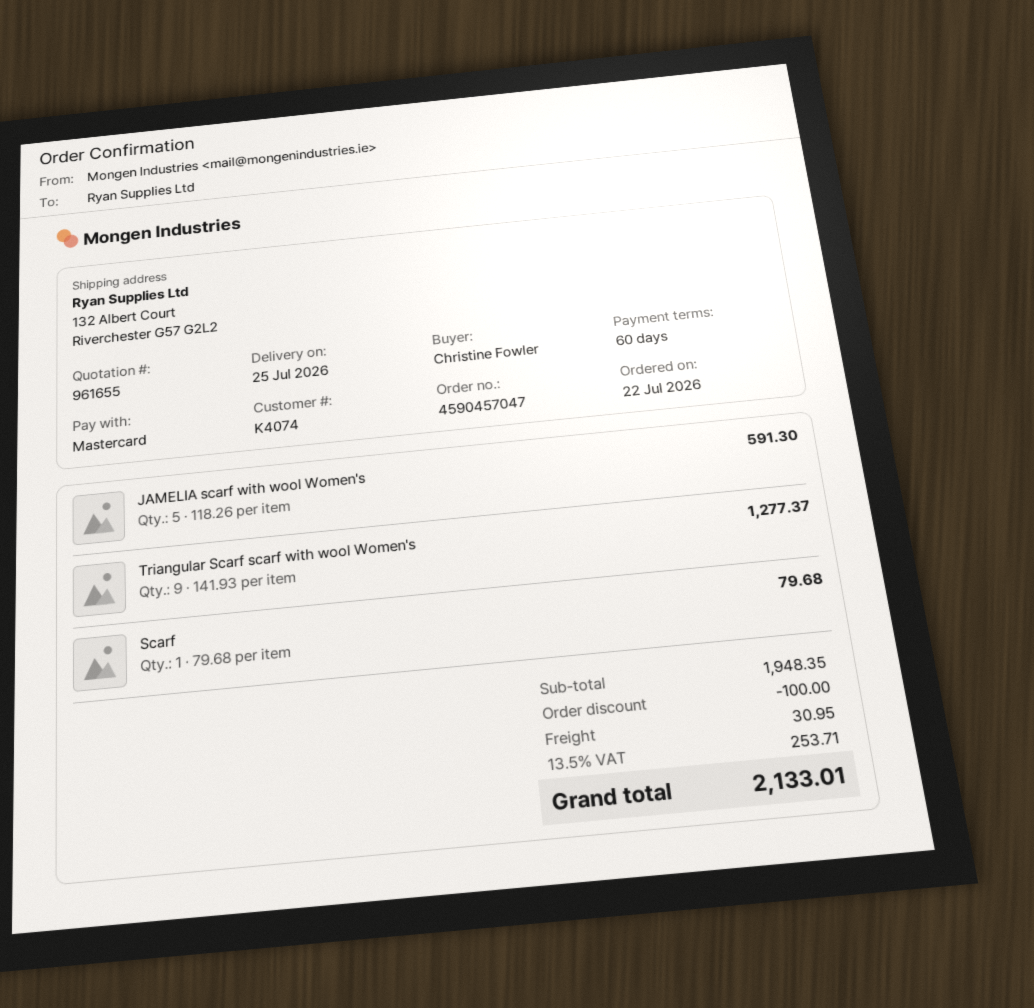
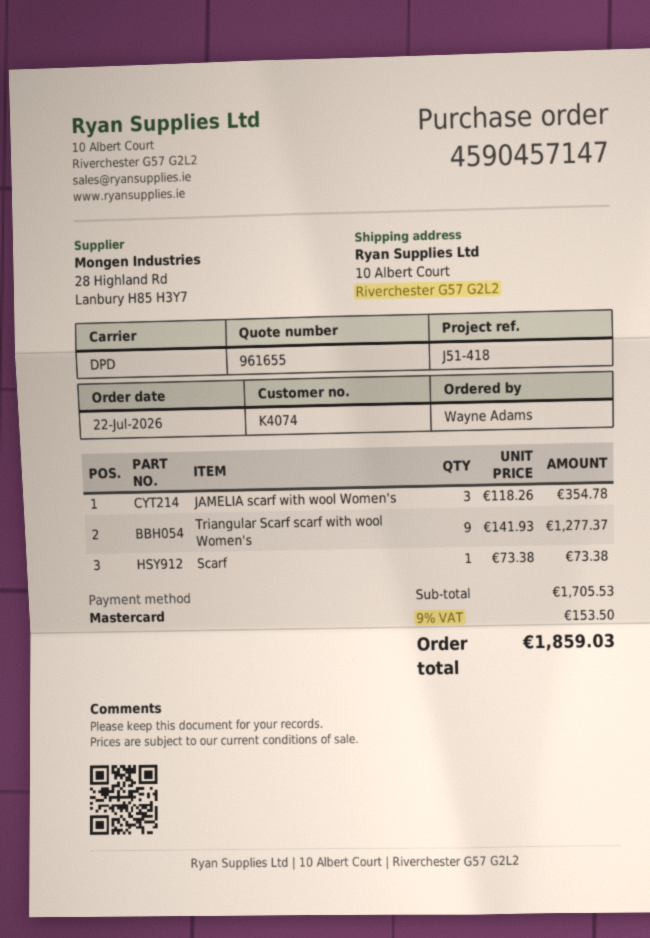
order number: 4590457047 -> 4590457147
ordered by: Christine Fowler -> Wayne Adams
ship to: 132 Albert Court, Riverchester G57 G2L2 -> 10 Albert Court, Riverchester G57 G2L2
JAMELIA scarf with wool Women's: 5 x 118.26 = 591.30 -> 3 x 118.26 = 354.78
Scarf: 1 x 79.68 = 79.68 -> 1 x 73.38 = 73.38
subtotal: 1948.35 -> 1705.53
discount: 100.00 -> none
shipping: 30.95 -> none
tax: 13.5% = 253.71 -> 9% = 153.50
total: 2133.01 -> 1859.03

